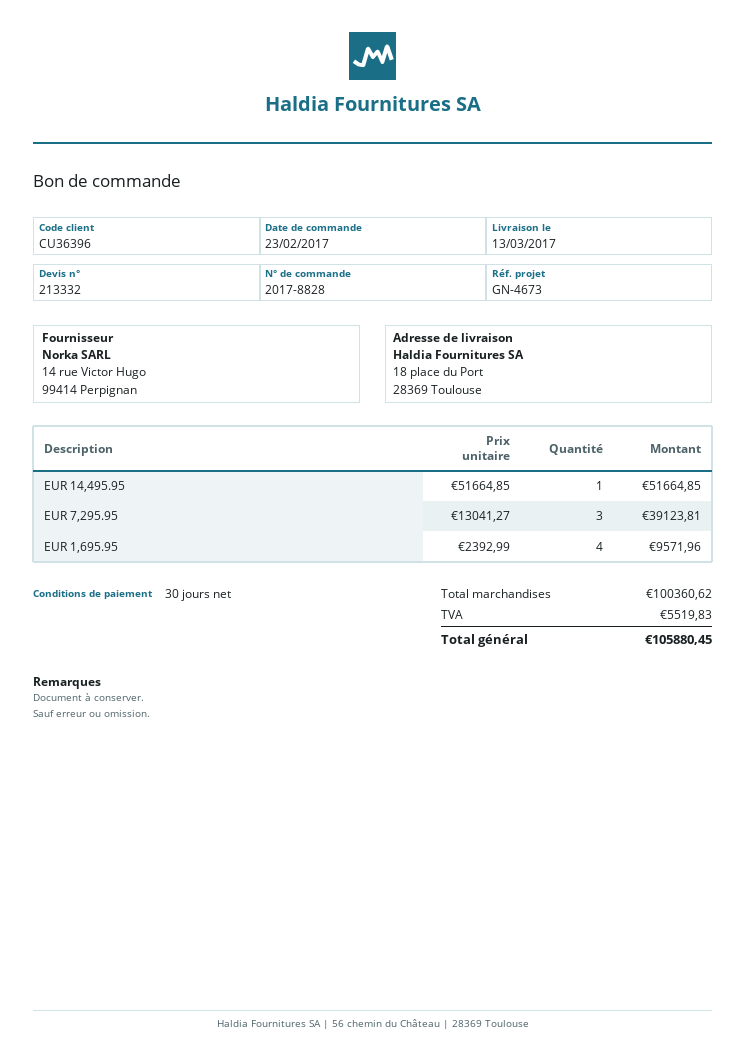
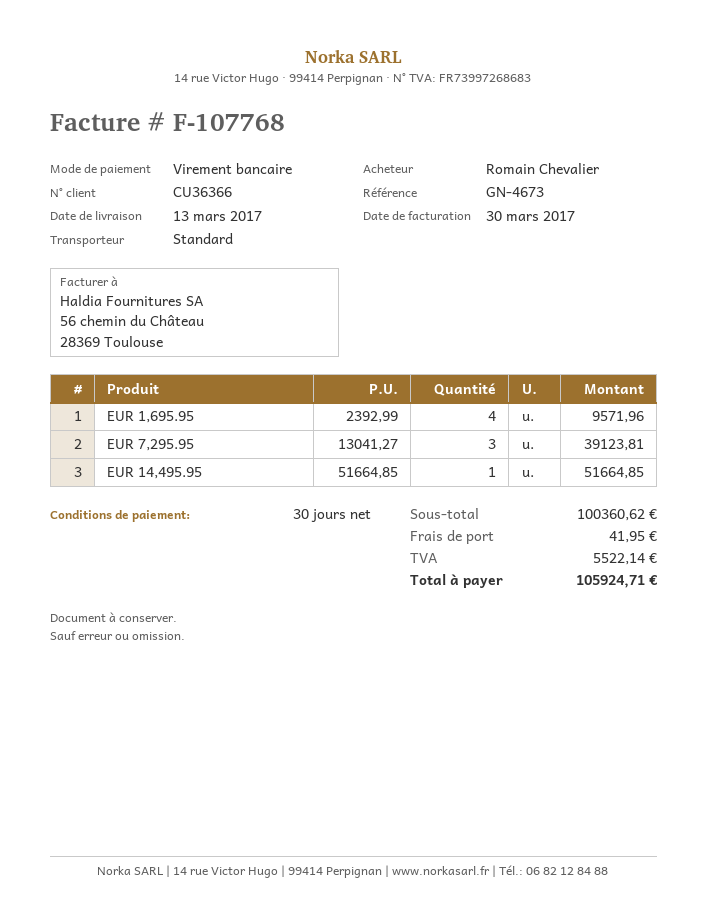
customer number: CU36396 -> CU36366
shipping: none -> 41.95
tax: 5519.83 -> 5522.14
total: 105880.45 -> 105924.71

